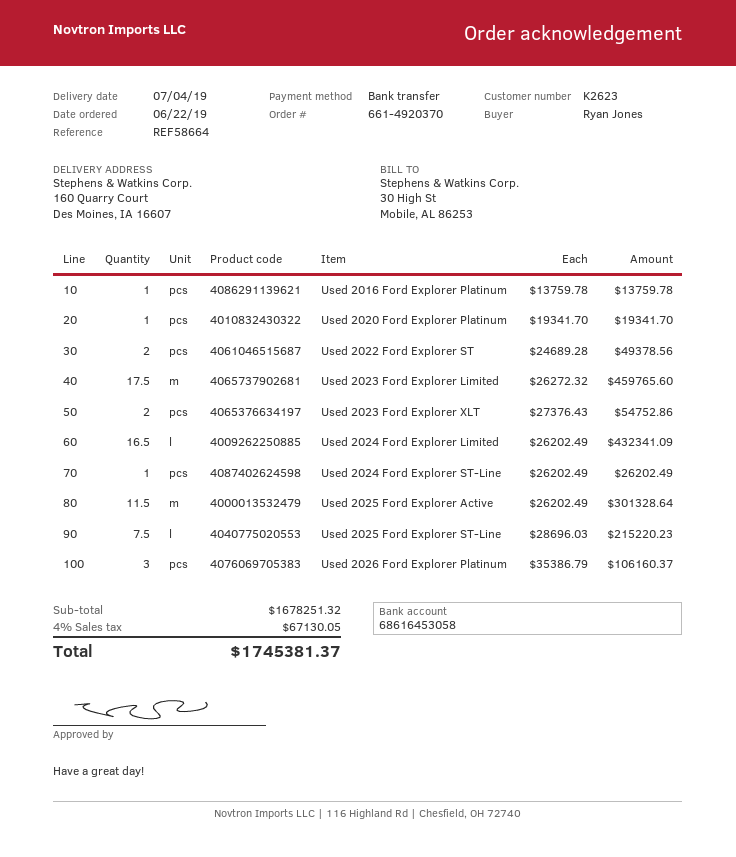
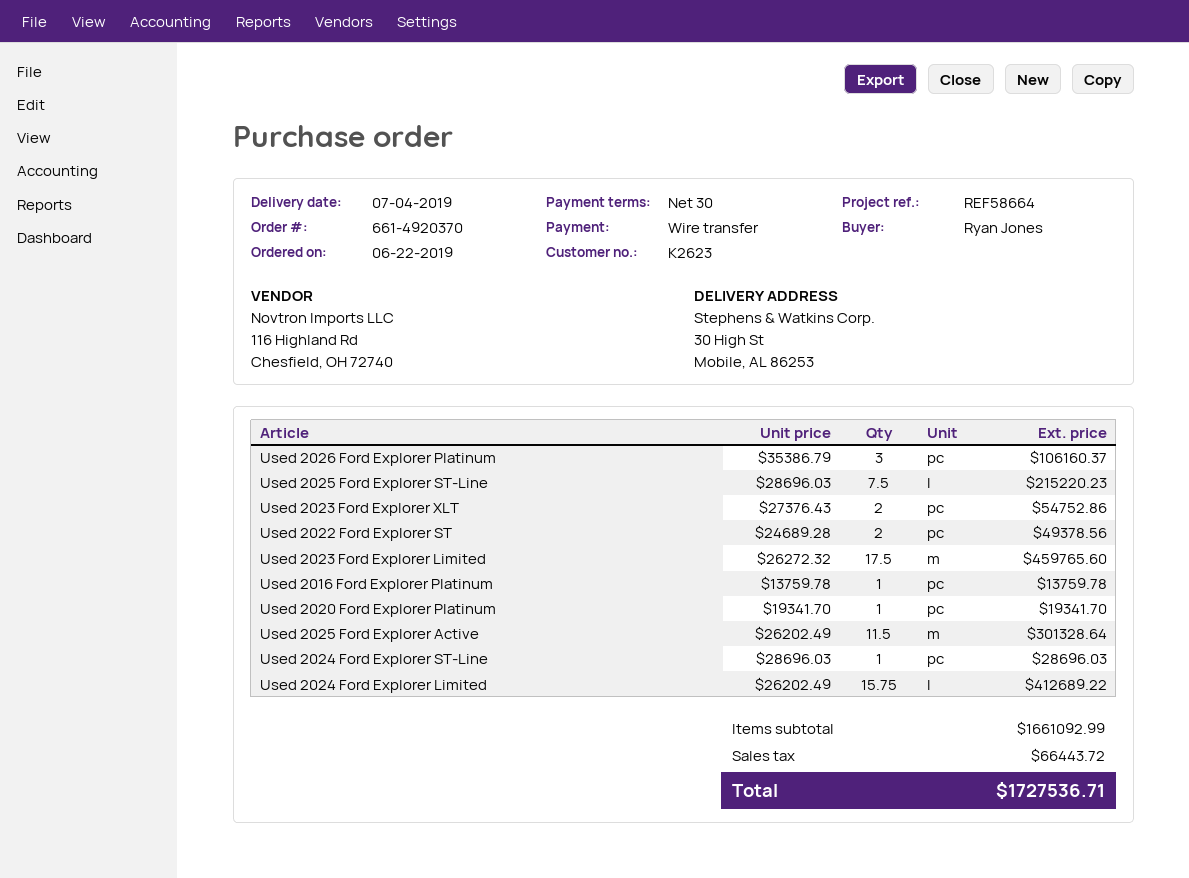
ship to: 160 Quarry Court, Des Moines, IA 16607 -> 30 High St, Mobile, AL 86253
Used 2024 Ford Explorer Limited: 16.5 x 26202.49 = 432341.09 -> 15.75 x 26202.49 = 412689.22
Used 2024 Ford Explorer ST-Line: 1 x 26202.49 = 26202.49 -> 1 x 28696.03 = 28696.03
subtotal: 1678251.32 -> 1661092.99
tax: 67130.05 -> 66443.72
total: 1745381.37 -> 1727536.71

